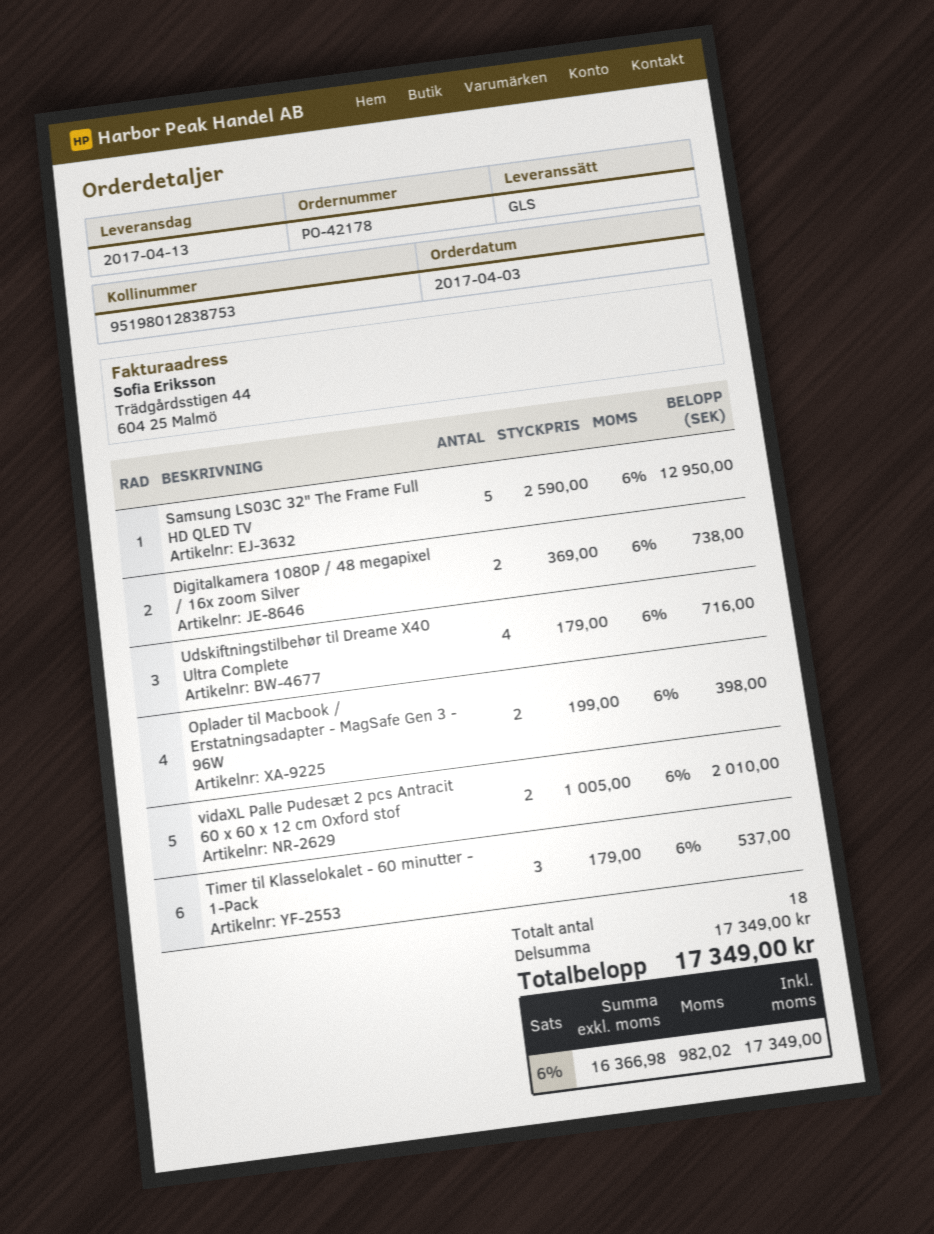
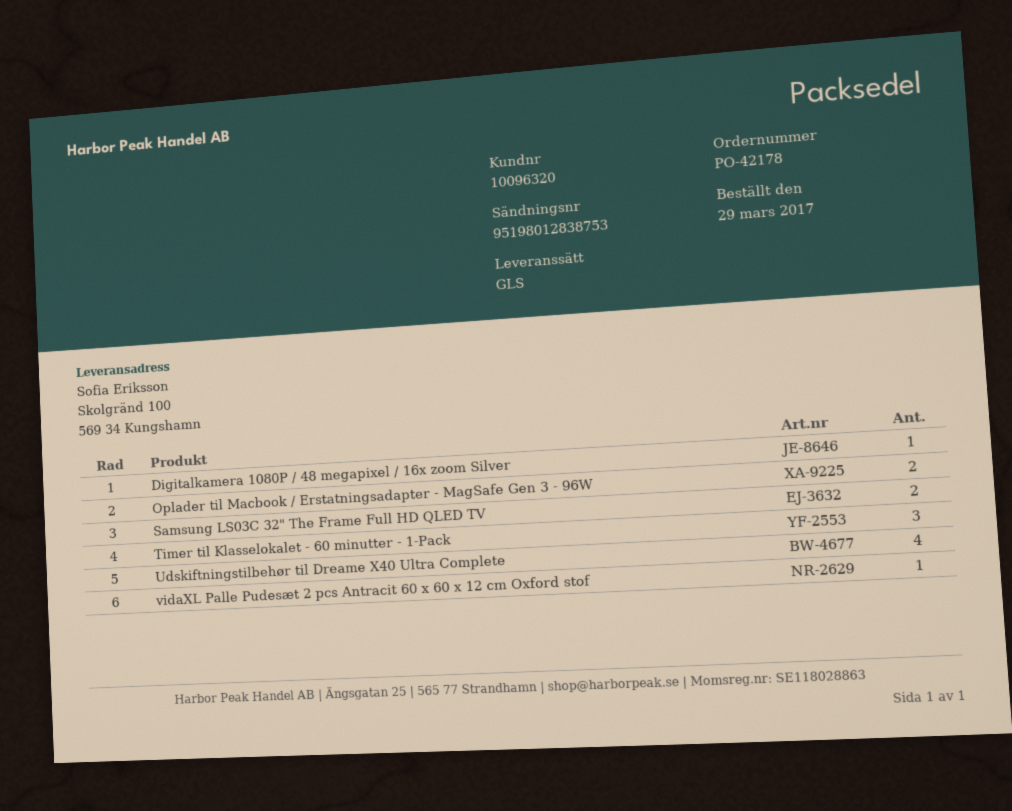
order date: 2017-04-03 -> 2017-03-29
Samsung LS03C 32" The Frame Full HD QLED TV: 5 -> 2
Digitalkamera 1080P / 48 megapixel / 16x zoom Silver: 2 -> 1
vidaXL Palle Pudesæt 2 pcs Antracit 60 x 60 x 12 cm Oxford stof: 2 -> 1

